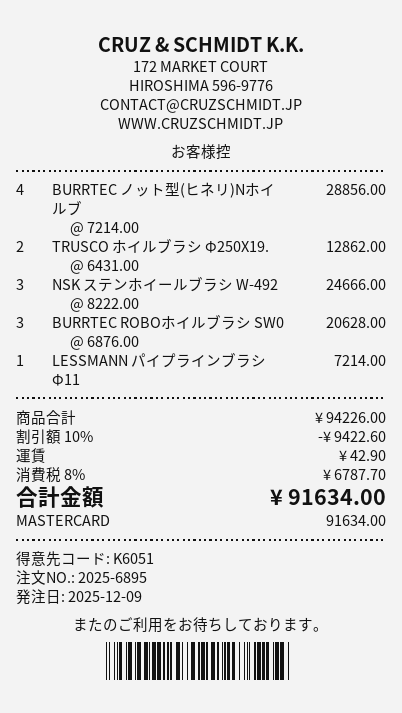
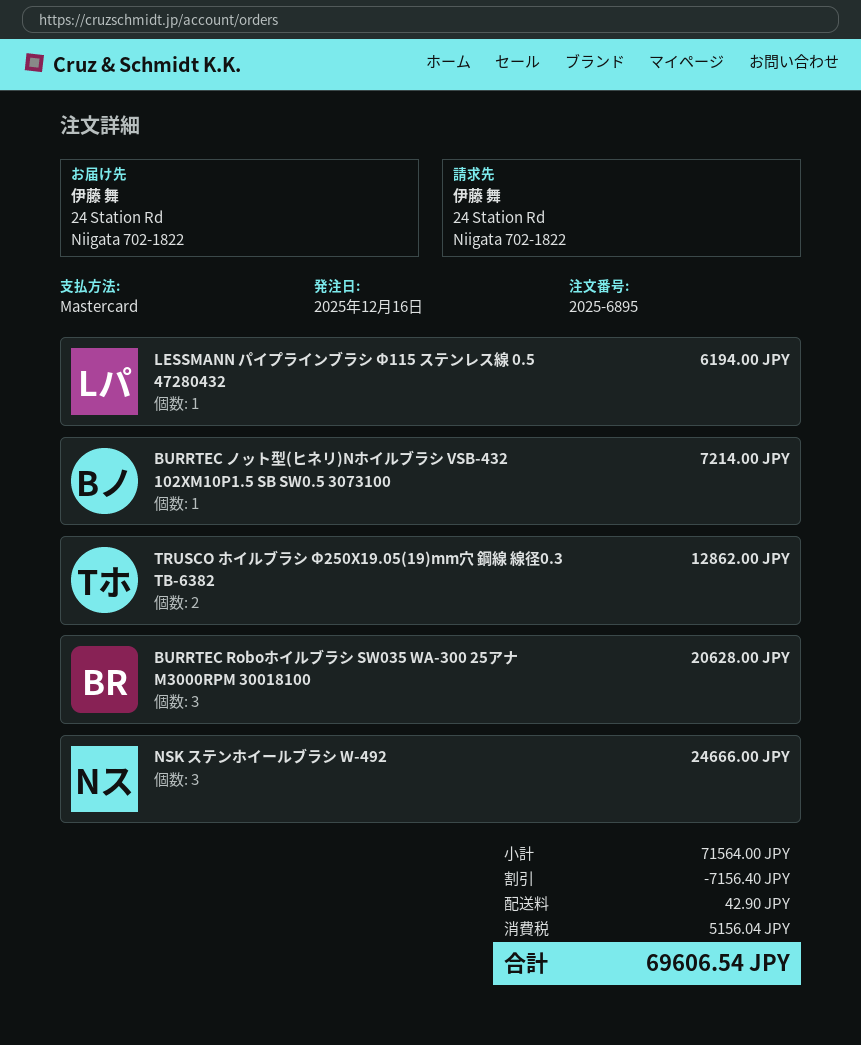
order date: 2025-12-09 -> 2025-12-16
BURRTEC ノット型(ヒネリ)Nホイルブ: 4 for 28856.00 -> 1 for 7214.00
LESSMANN パイプラインブラシ Φ11: 1 for 7214.00 -> 1 for 6194.00
subtotal: 94226.00 -> 71564.00
discount: 9422.60 -> 7156.40
tax: 6787.70 -> 5156.04
total: 91634.00 -> 69606.54

